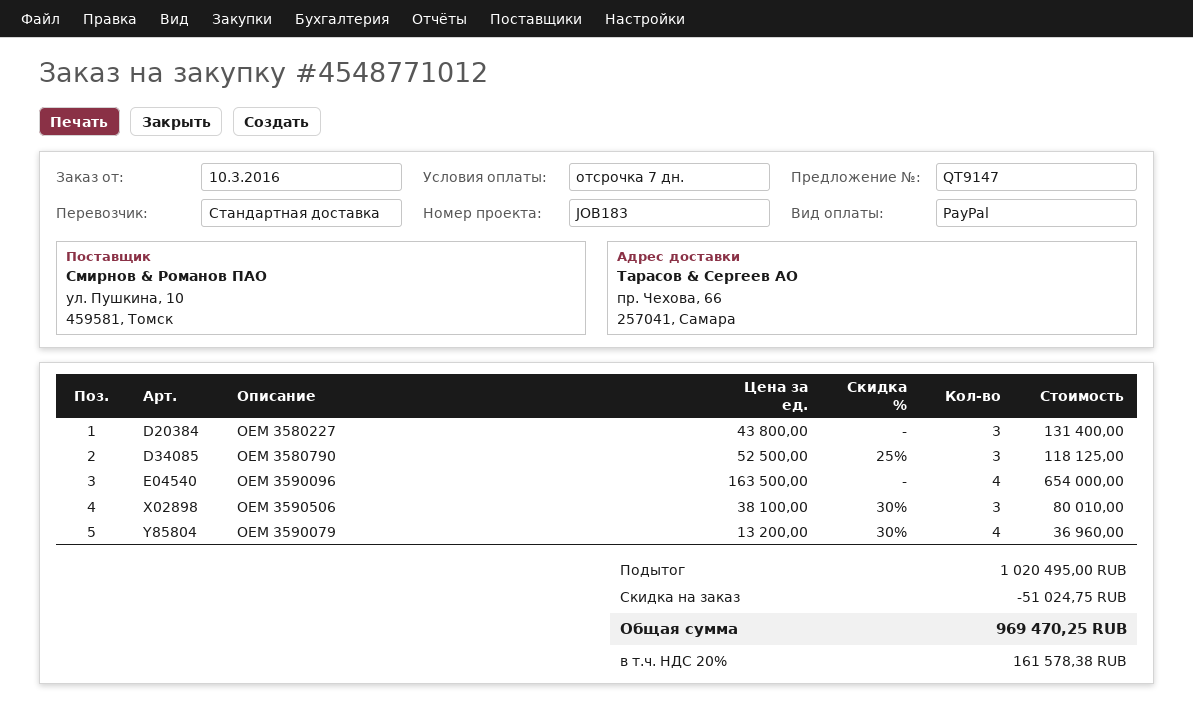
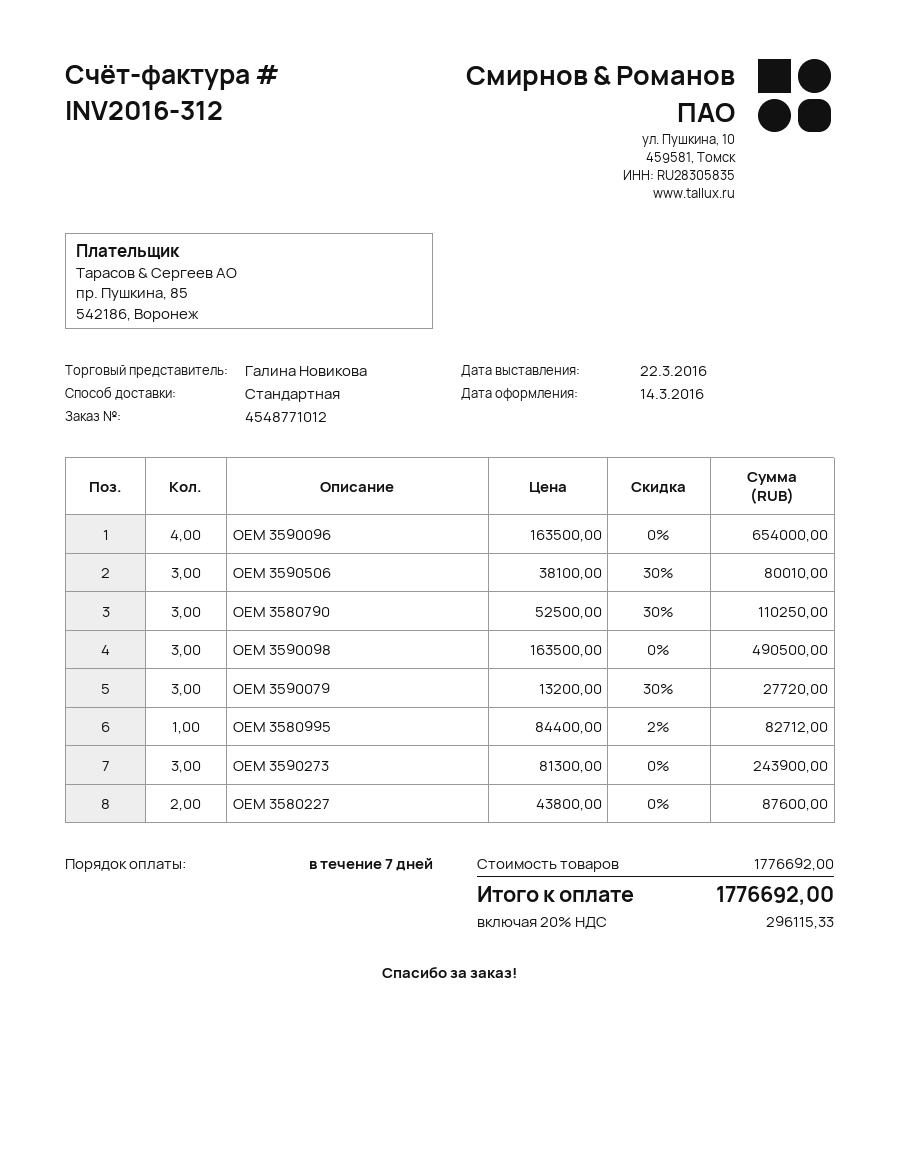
order date: 2016-03-10 -> 2016-03-14
OEM 3580227: 3 x 43800.00 = 131400.00 -> 2 x 43800.00 = 87600.00
OEM 3580790: 3 x 52500.00 - 25% = 118125.00 -> 3 x 52500.00 - 30% = 110250.00
OEM 3590079: 4 x 13200.00 - 30% = 36960.00 -> 3 x 13200.00 - 30% = 27720.00
OEM 3590098: none -> 3 x 163500.00 = 490500.00
OEM 3580995: none -> 1 x 84400.00 - 2% = 82712.00
OEM 3590273: none -> 3 x 81300.00 = 243900.00
subtotal: 1020495.00 -> 1776692.00
discount: 51024.75 -> none
tax: 20% = 161578.38 -> 20% = 296115.33
total: 969470.25 -> 1776692.00

